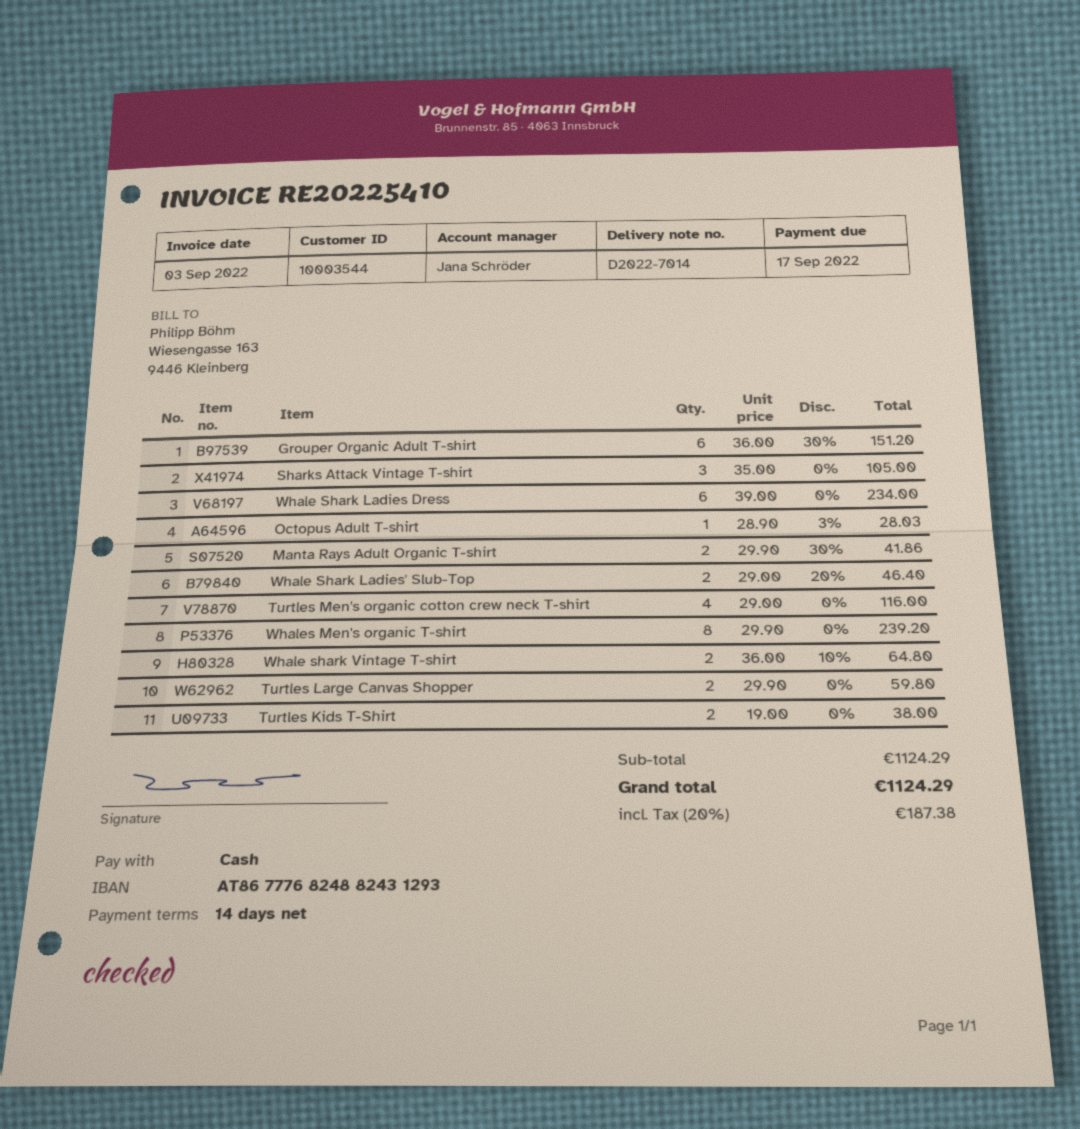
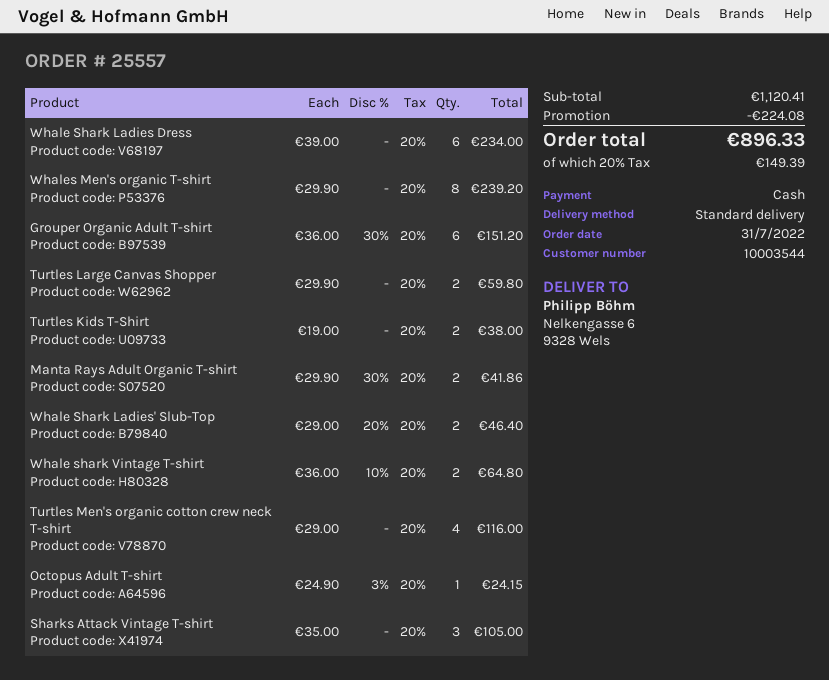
Octopus Adult T-shirt: 1 x 28.90 - 3% = 28.03 -> 1 x 24.90 - 3% = 24.15
subtotal: 1124.29 -> 1120.41
discount: none -> 224.08
tax: 20% = 187.38 -> 20% = 149.39
total: 1124.29 -> 896.33

